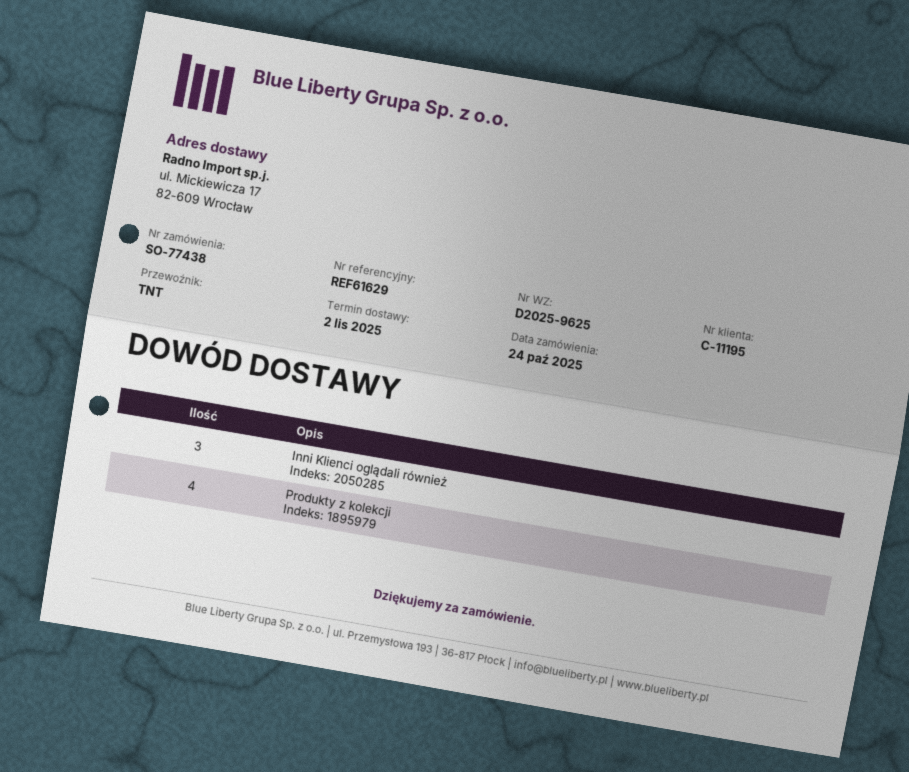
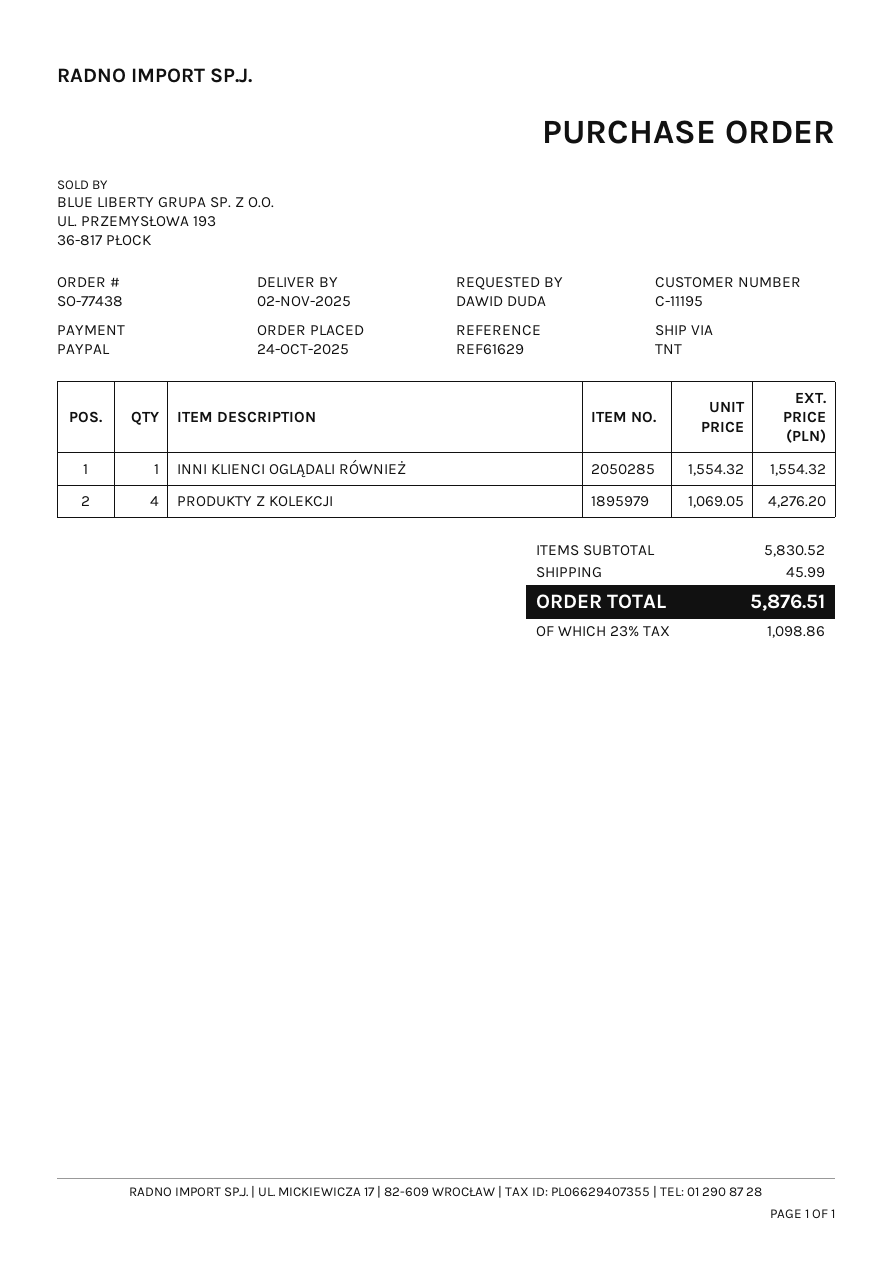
Inni Klienci oglądali również: 3 -> 1

